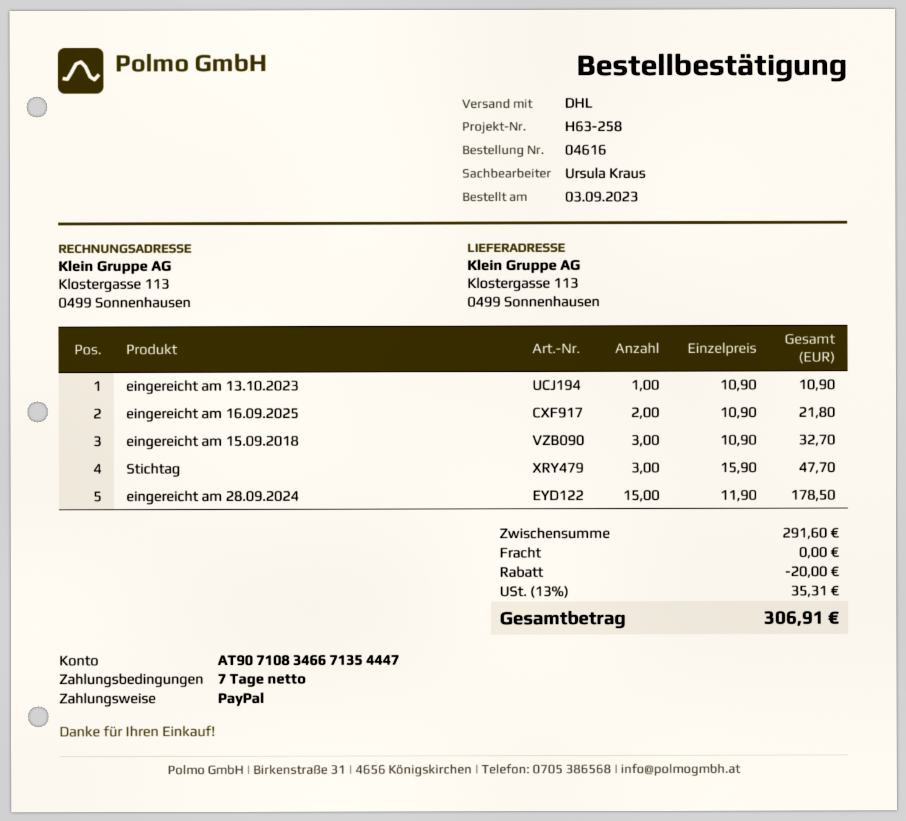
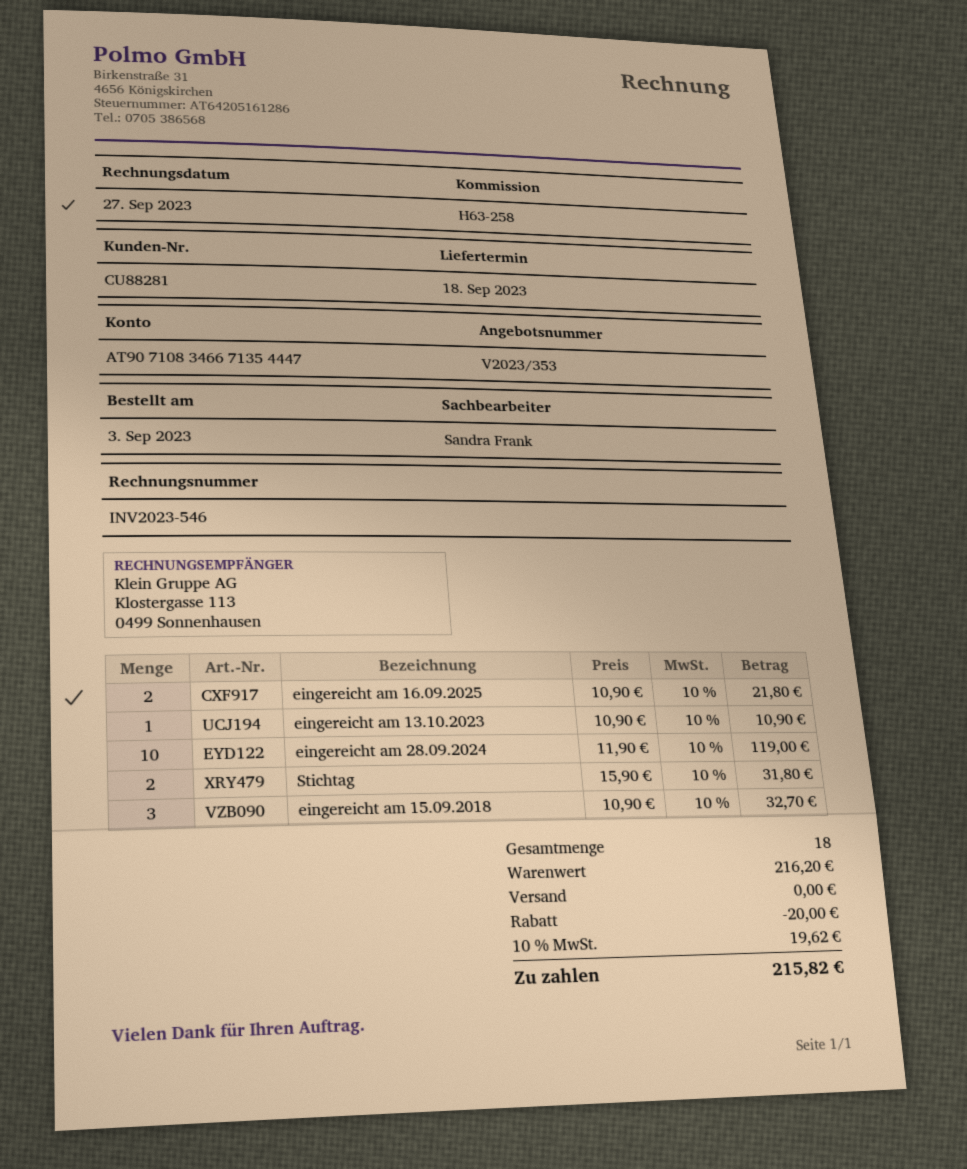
sales rep: Ursula Kraus -> Sandra Frank
Stichtag: 3 x 15.90 = 47.70 -> 2 x 15.90 = 31.80
eingereicht am 28.09.2024: 15 x 11.90 = 178.50 -> 10 x 11.90 = 119.00
subtotal: 291.60 -> 216.20
tax: 13% = 35.31 -> 10% = 19.62
total: 306.91 -> 215.82

